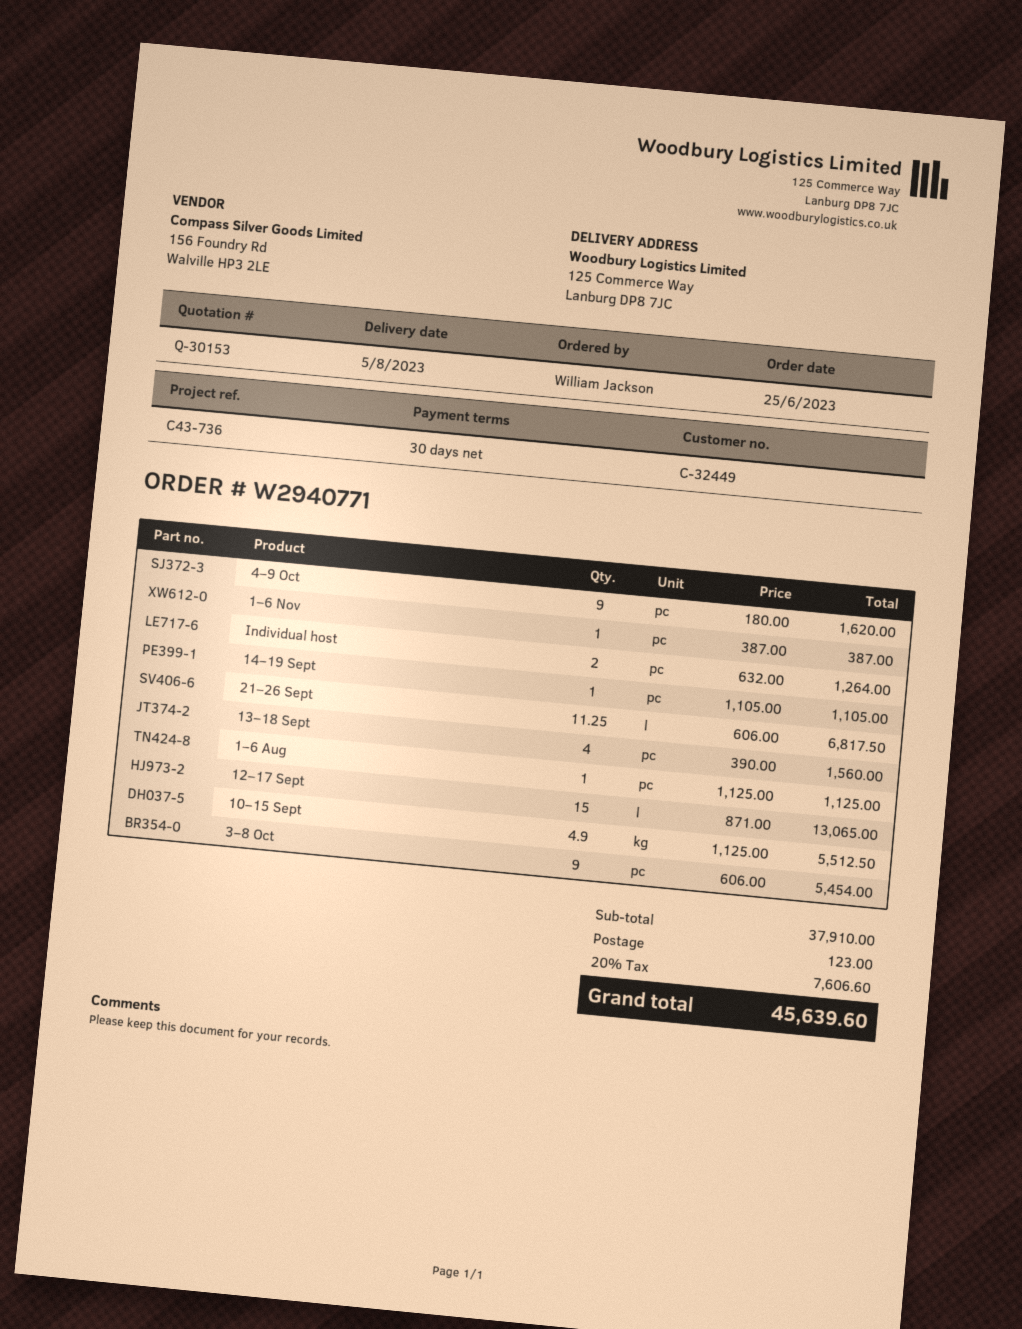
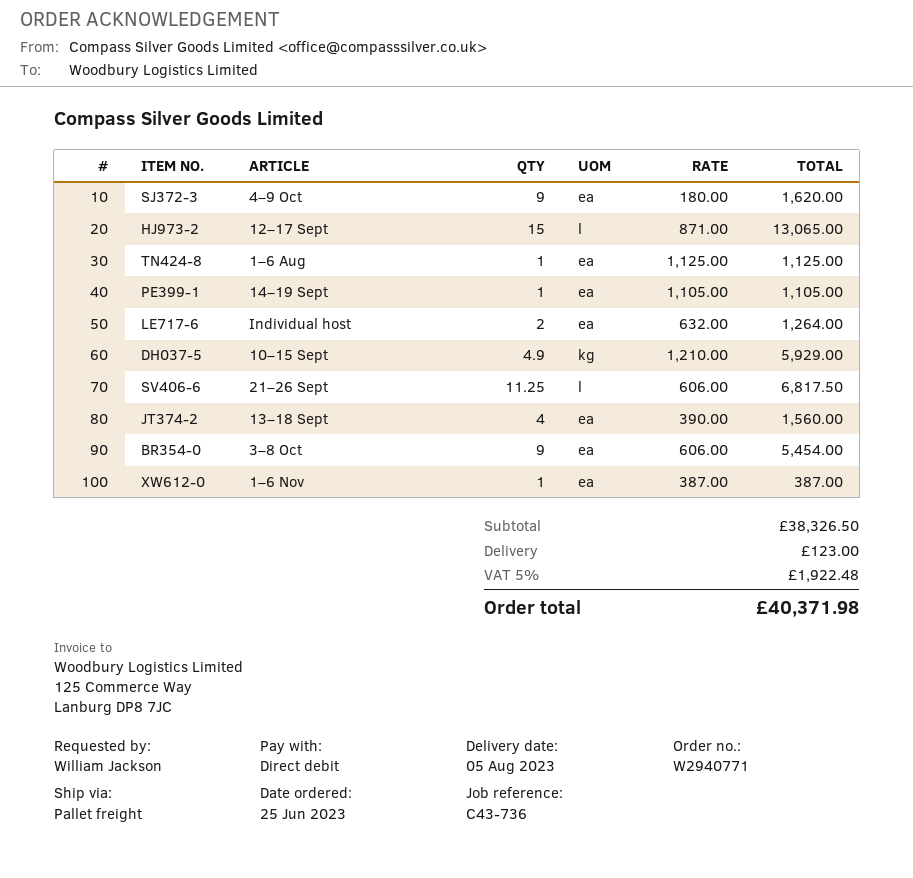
10–15 Sept: 4.9 x 1125.00 = 5512.50 -> 4.9 x 1210.00 = 5929.00
subtotal: 37910.00 -> 38326.50
tax: 20% = 7606.60 -> 5% = 1922.48
total: 45639.60 -> 40371.98

